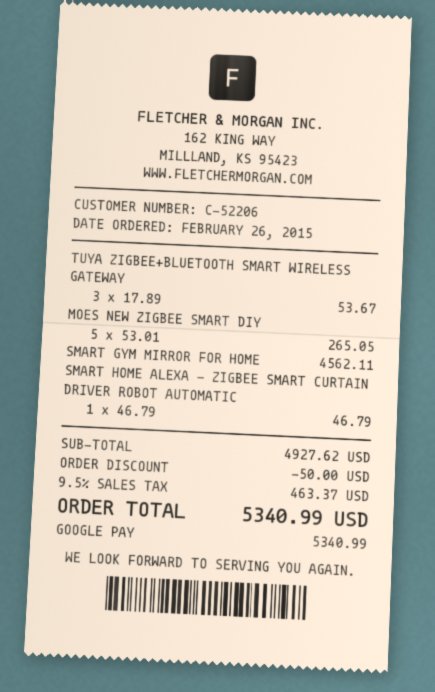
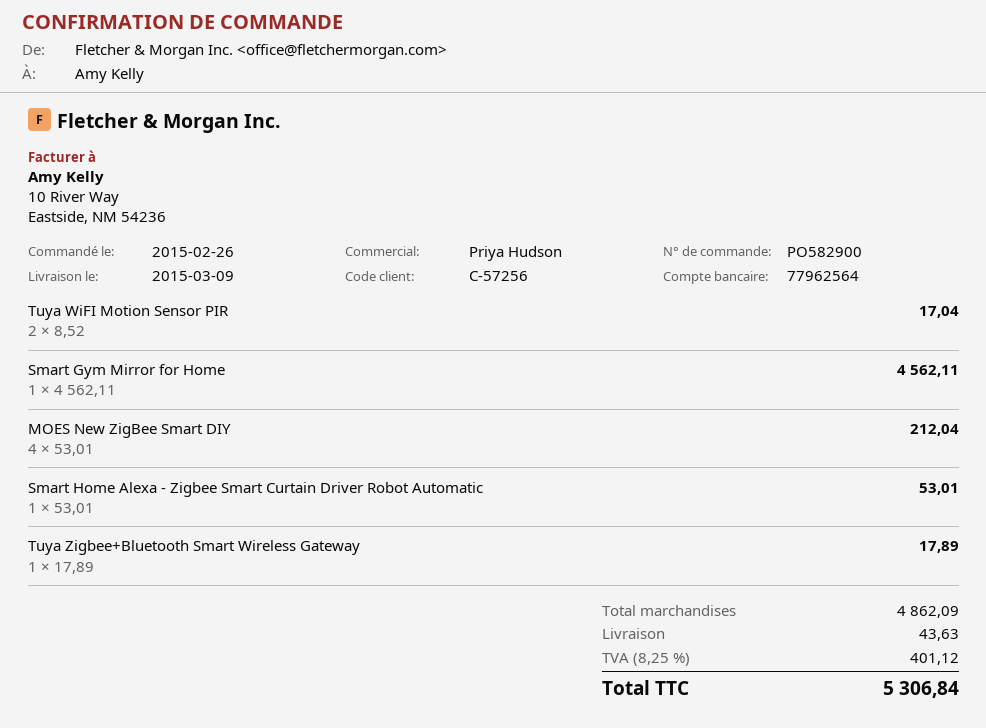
customer number: C-52206 -> C-57256
TUYA ZIGBEE+BLUETOOTH SMART WIRELESS GATEWAY: 3 x 17.89 = 53.67 -> 1 x 17.89 = 17.89
MOES NEW ZIGBEE SMART DIY: 5 x 53.01 = 265.05 -> 4 x 53.01 = 212.04
SMART HOME ALEXA - ZIGBEE SMART CURTAIN DRIVER ROBOT AUTOMATIC: 1 x 46.79 = 46.79 -> 1 x 53.01 = 53.01
Tuya WiFI Motion Sensor PIR: none -> 2 x 8.52 = 17.04
subtotal: 4927.62 -> 4862.09
discount: 50.00 -> none
shipping: none -> 43.63
tax: 9.5% = 463.37 -> 8.25% = 401.12
total: 5340.99 -> 5306.84

